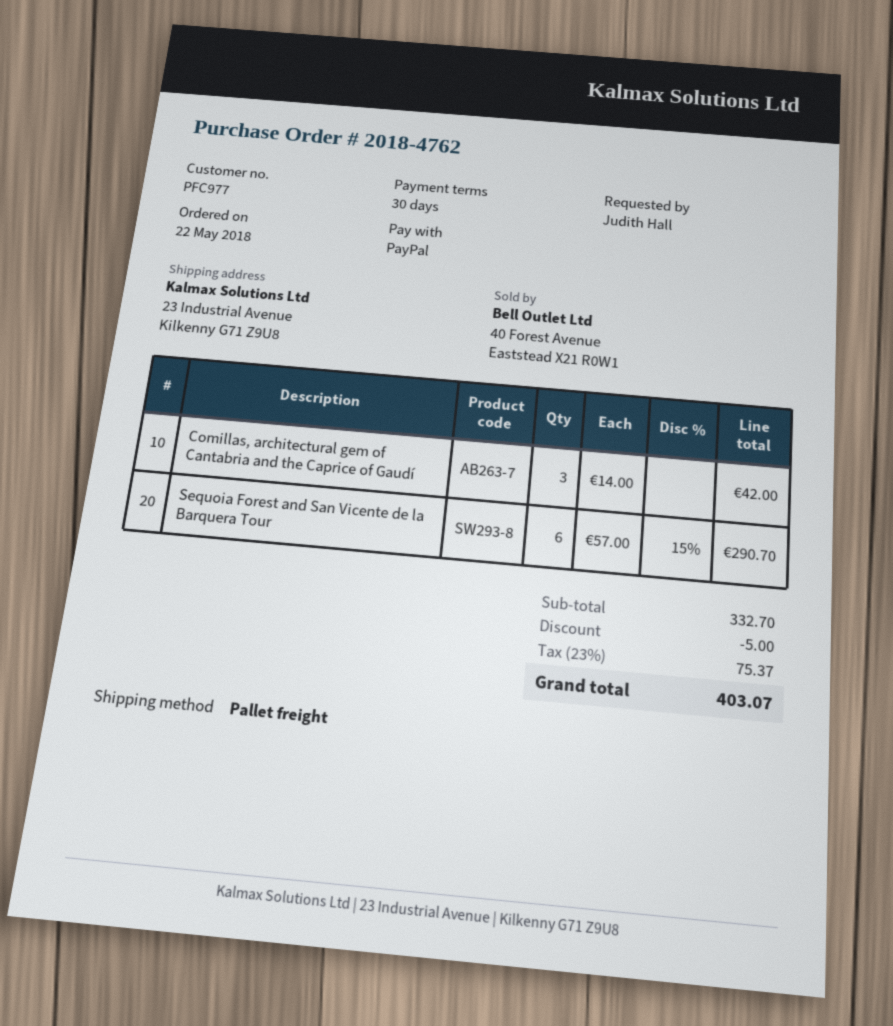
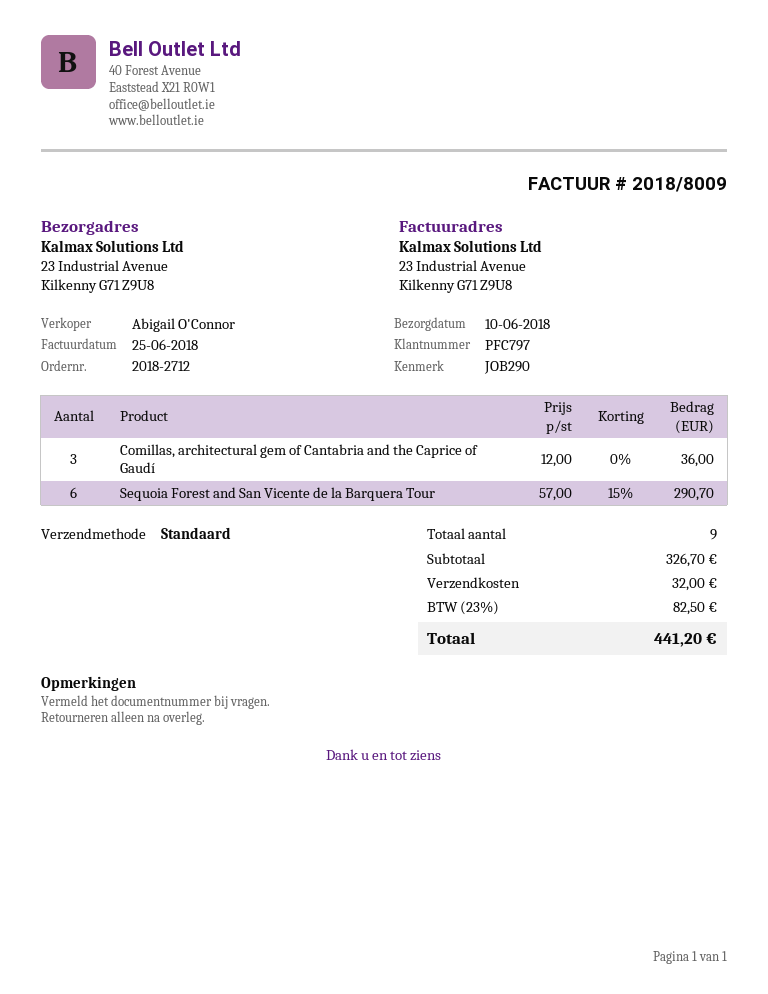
order number: 2018-4762 -> 2018-2712
customer number: PFC977 -> PFC797
shipping method: pallet freight -> standard
Comillas, architectural gem of Cantabria and the Caprice of Gaudí: 3 x 14.00 = 42.00 -> 3 x 12.00 = 36.00
subtotal: 332.70 -> 326.70
discount: 5.00 -> none
shipping: none -> 32.00
tax: 23% = 75.37 -> 23% = 82.50
total: 403.07 -> 441.20

